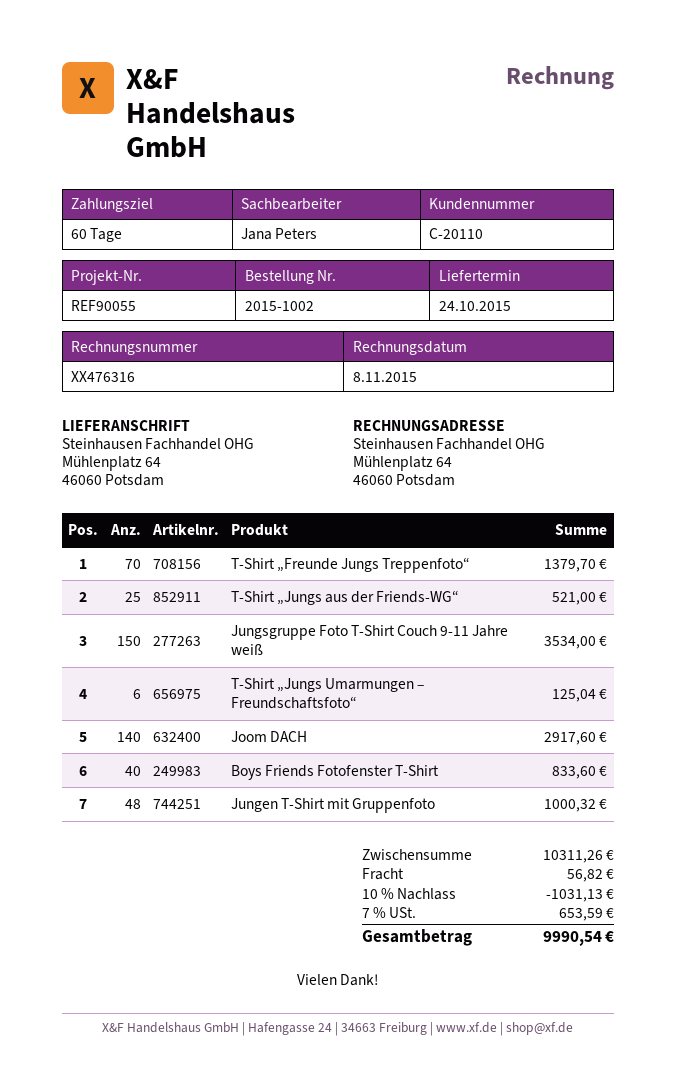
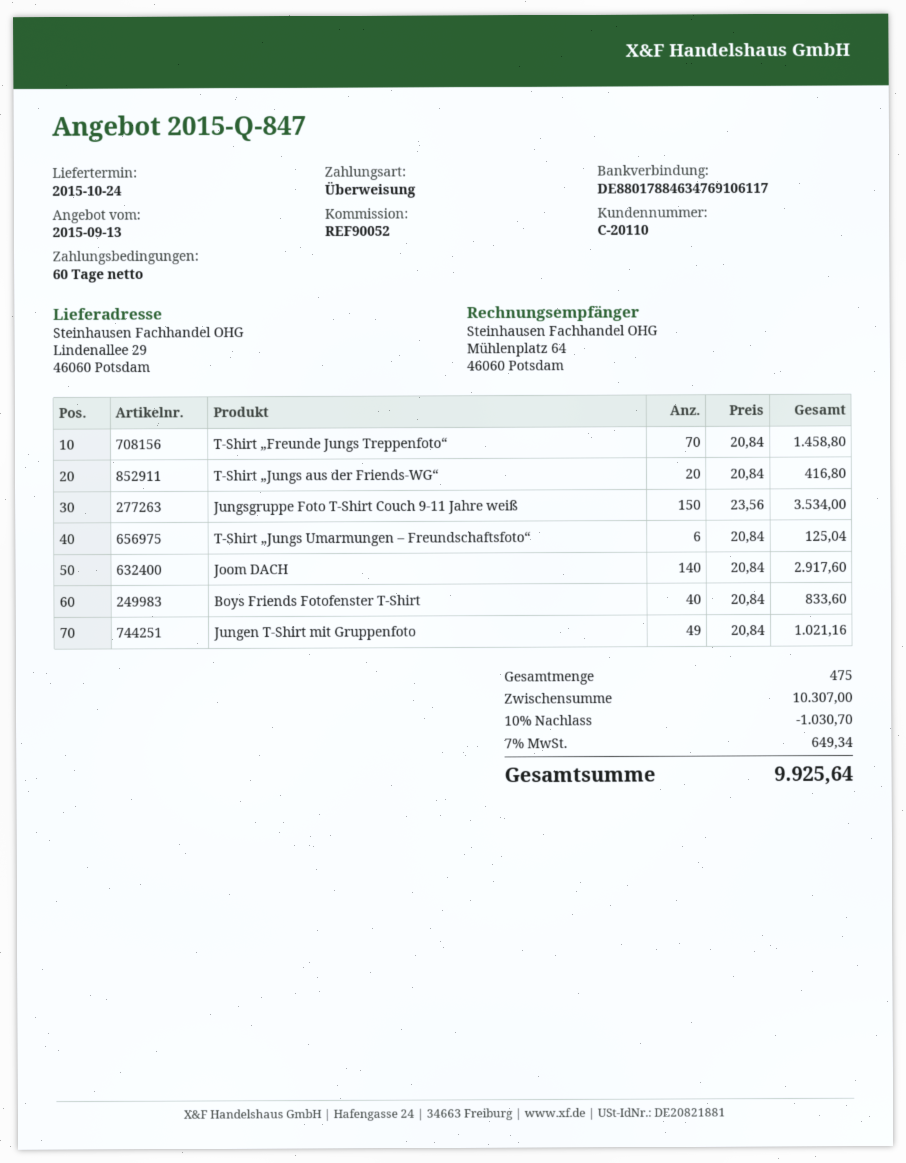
reference: REF90055 -> REF90052
ship to: Mühlenplatz 64, 46060 Potsdam -> Lindenallee 29, 46060 Potsdam
T-Shirt „Freunde Jungs Treppenfoto“: 70 for 1379.70 -> 70 for 1458.80
T-Shirt „Jungs aus der Friends-WG“: 25 for 521.00 -> 20 for 416.80
Jungen T-Shirt mit Gruppenfoto: 48 for 1000.32 -> 49 for 1021.16
subtotal: 10311.26 -> 10307.00
discount: 10% = 1031.13 -> 10% = 1030.70
shipping: 56.82 -> none
tax: 7% = 653.59 -> 7% = 649.34
total: 9990.54 -> 9925.64

